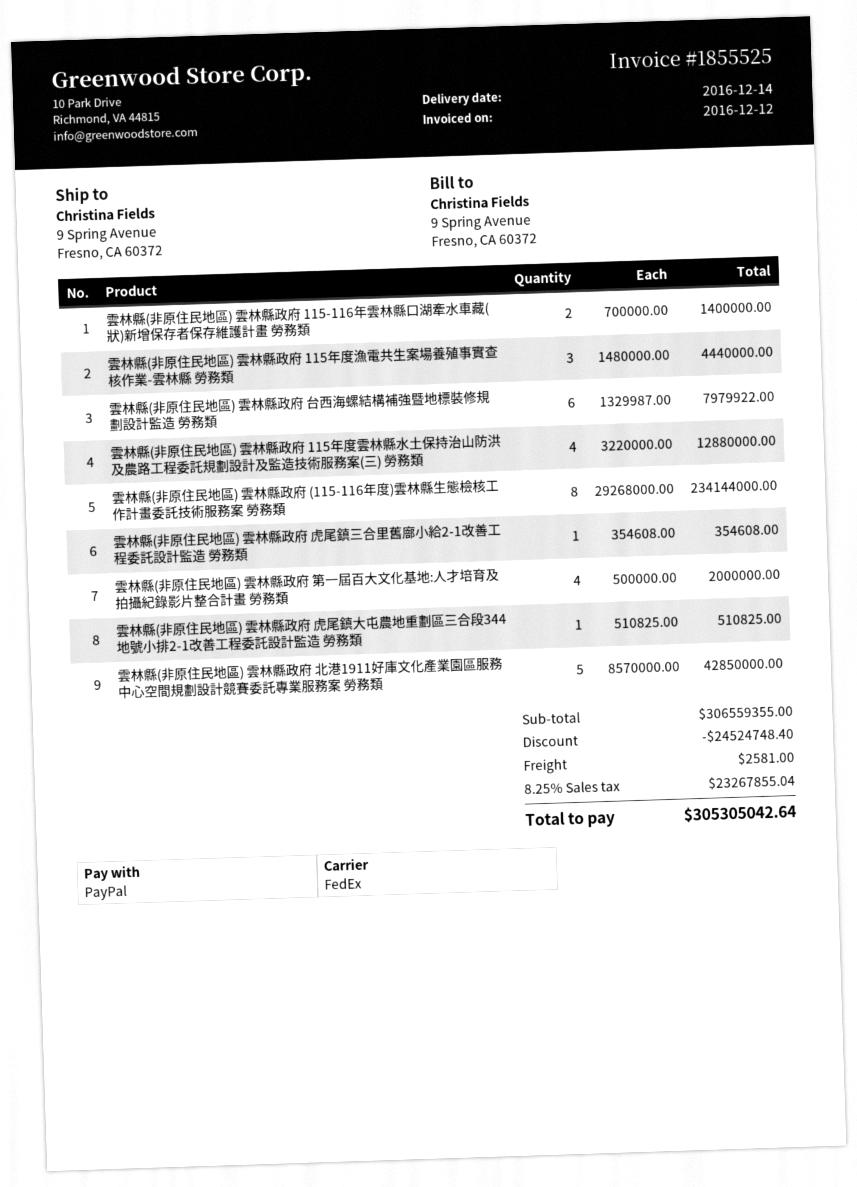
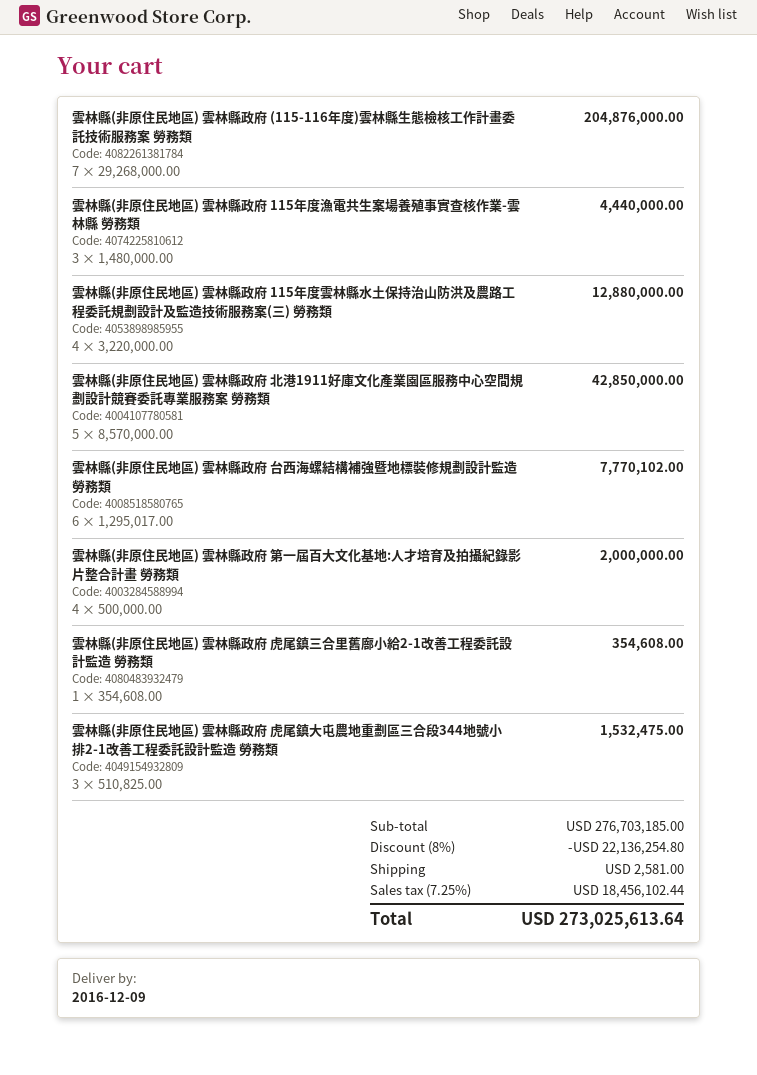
delivery date: 2016-12-14 -> 2016-12-09
雲林縣(非原住民地區) 雲林縣政府 115-116年雲林縣口湖牽水車藏(狀)新增保存者保存維護計畫 勞務類: 2 x 700000.00 = 1400000.00 -> none
雲林縣(非原住民地區) 雲林縣政府 台西海螺結構補強暨地標裝修規劃設計監造 勞務類: 6 x 1329987.00 = 7979922.00 -> 6 x 1295017.00 = 7770102.00
雲林縣(非原住民地區) 雲林縣政府 (115-116年度)雲林縣生態檢核工作計畫委託技術服務案 勞務類: 8 x 29268000.00 = 234144000.00 -> 7 x 29268000.00 = 204876000.00
雲林縣(非原住民地區) 雲林縣政府 虎尾鎮大屯農地重劃區三合段344地號小排2-1改善工程委託設計監造 勞務類: 1 x 510825.00 = 510825.00 -> 3 x 510825.00 = 1532475.00
subtotal: 306559355.00 -> 276703185.00
discount: 24524748.40 -> 22136254.80
tax: 8.25% = 23267855.04 -> 7.25% = 18456102.44
total: 305305042.64 -> 273025613.64

